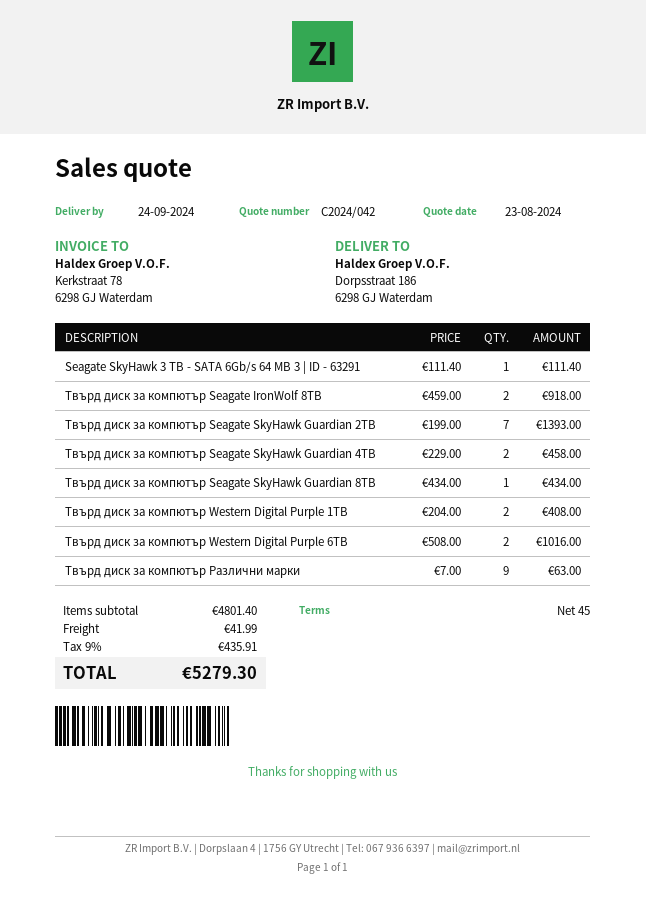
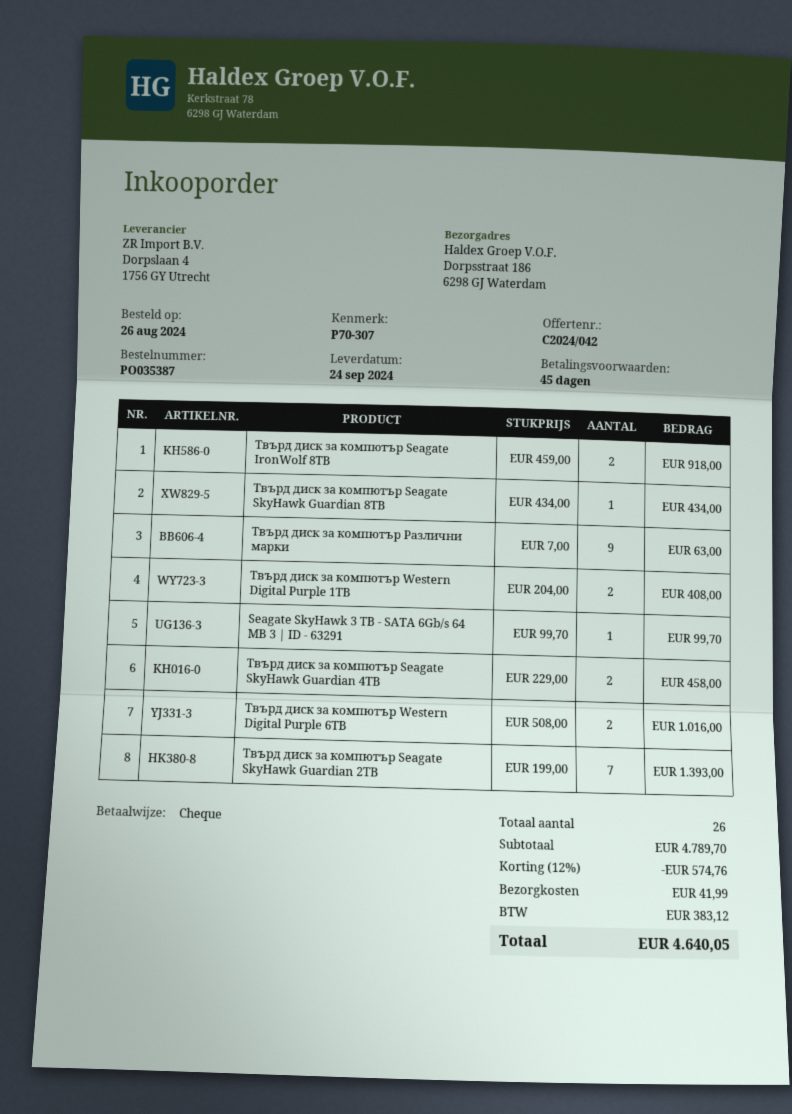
Seagate SkyHawk 3 TB - SATA 6Gb/s 64 MB 3 | ID - 63291: 1 x 111.40 = 111.40 -> 1 x 99.70 = 99.70
subtotal: 4801.40 -> 4789.70
discount: none -> 12% = 574.76
tax: 435.91 -> 383.12
total: 5279.30 -> 4640.05

